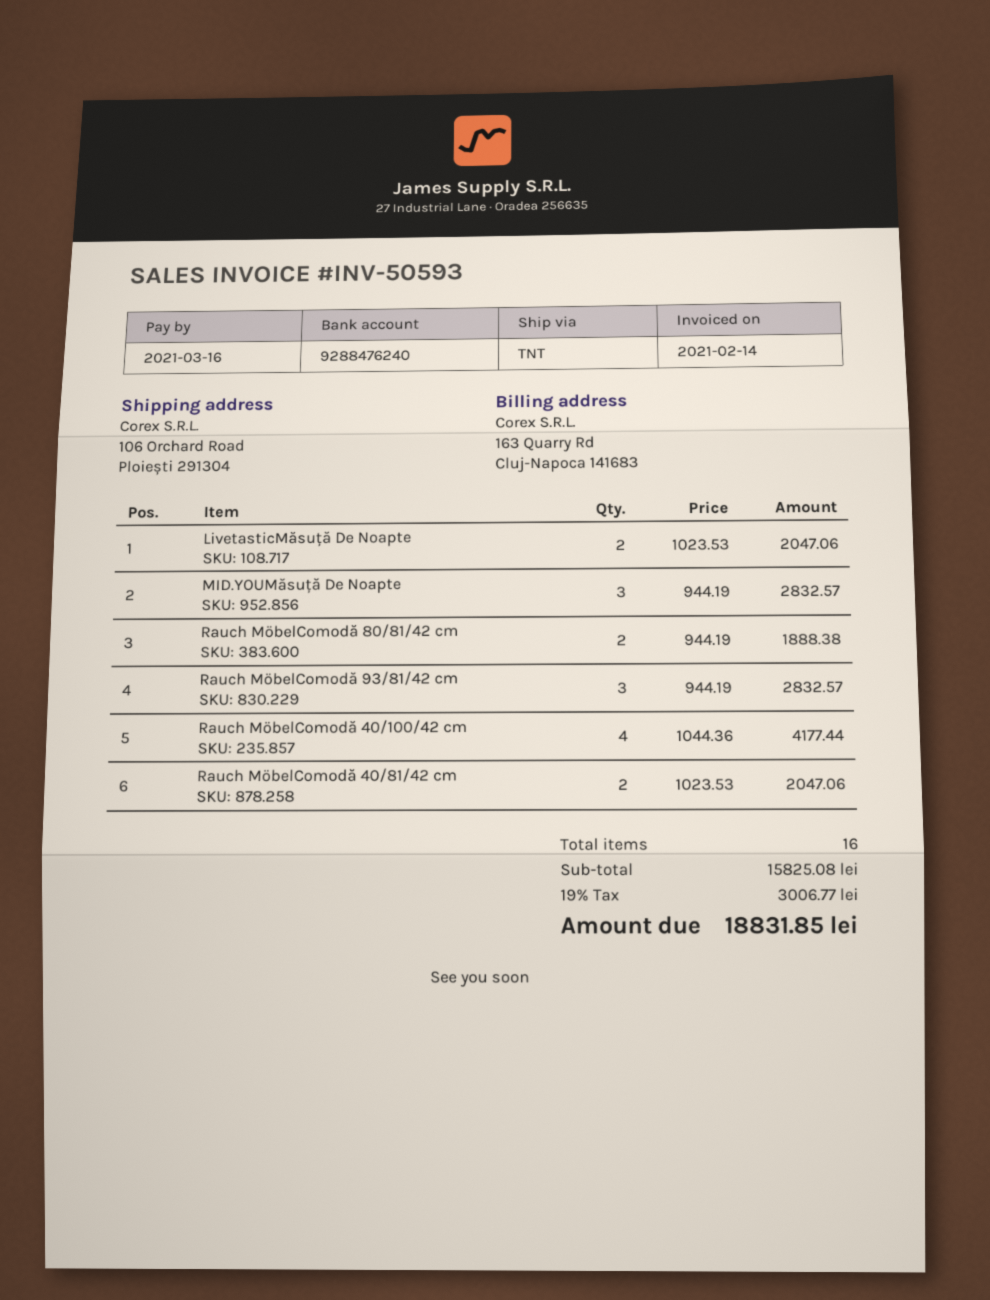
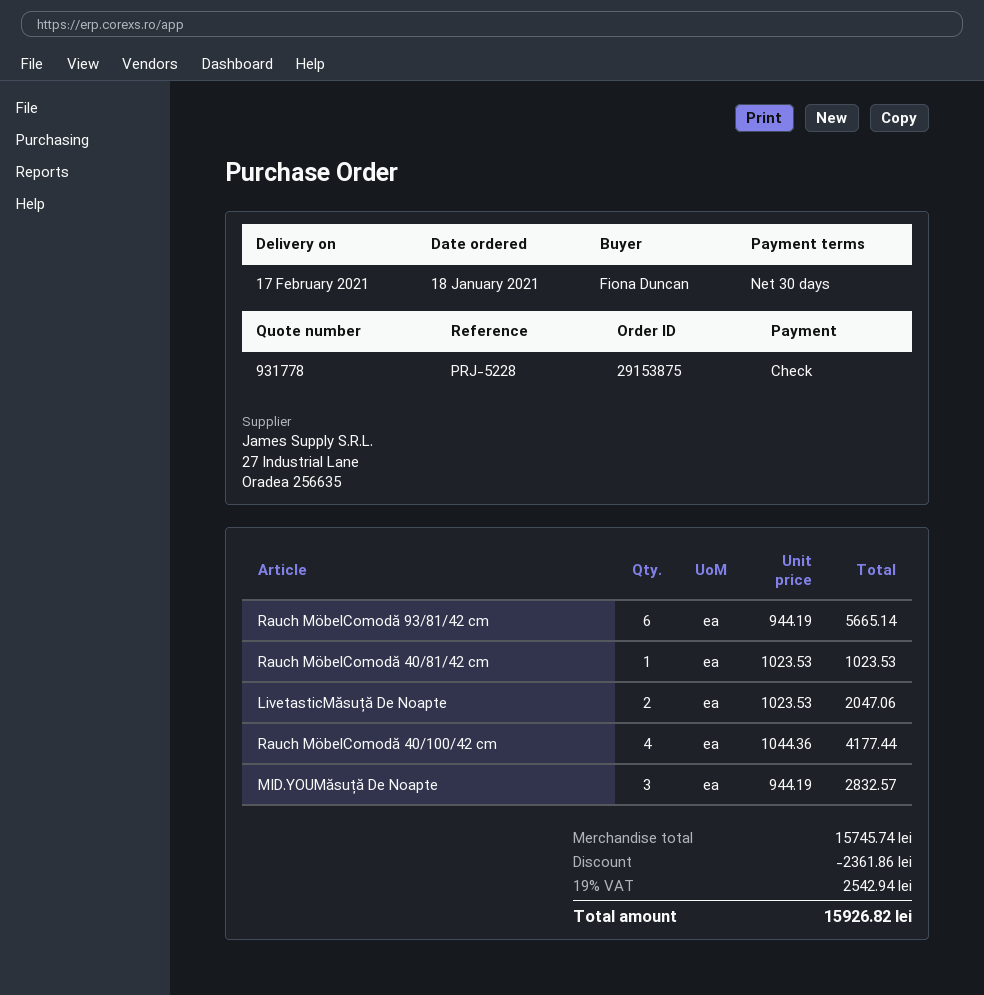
Rauch MöbelComodă 80/81/42 cm: 2 x 944.19 = 1888.38 -> none
Rauch MöbelComodă 93/81/42 cm: 3 x 944.19 = 2832.57 -> 6 x 944.19 = 5665.14
Rauch MöbelComodă 40/81/42 cm: 2 x 1023.53 = 2047.06 -> 1 x 1023.53 = 1023.53
subtotal: 15825.08 -> 15745.74
discount: none -> 2361.86
tax: 19% = 3006.77 -> 19% = 2542.94
total: 18831.85 -> 15926.82

